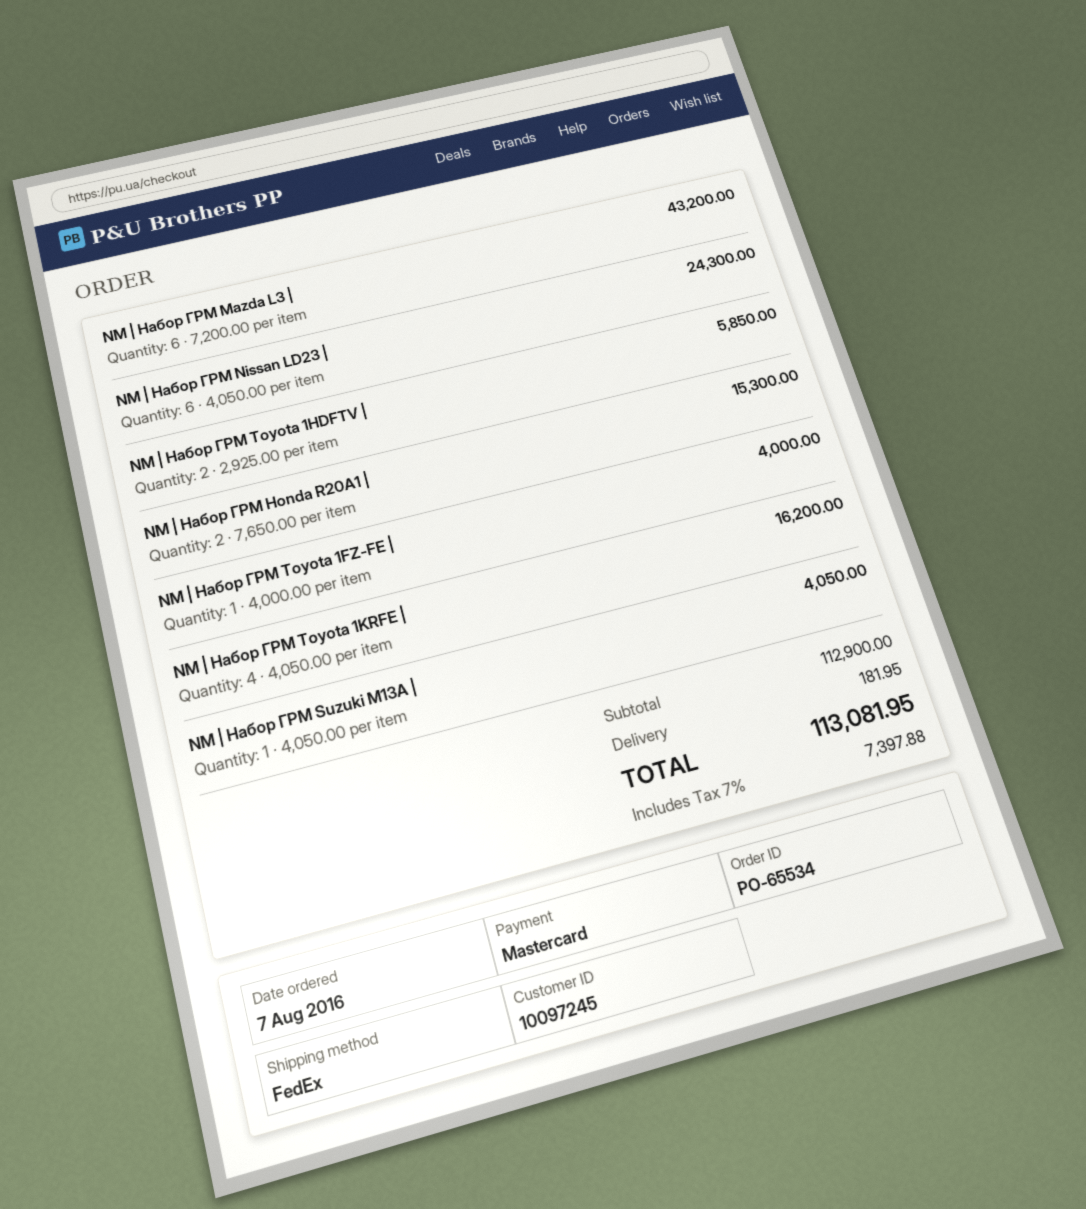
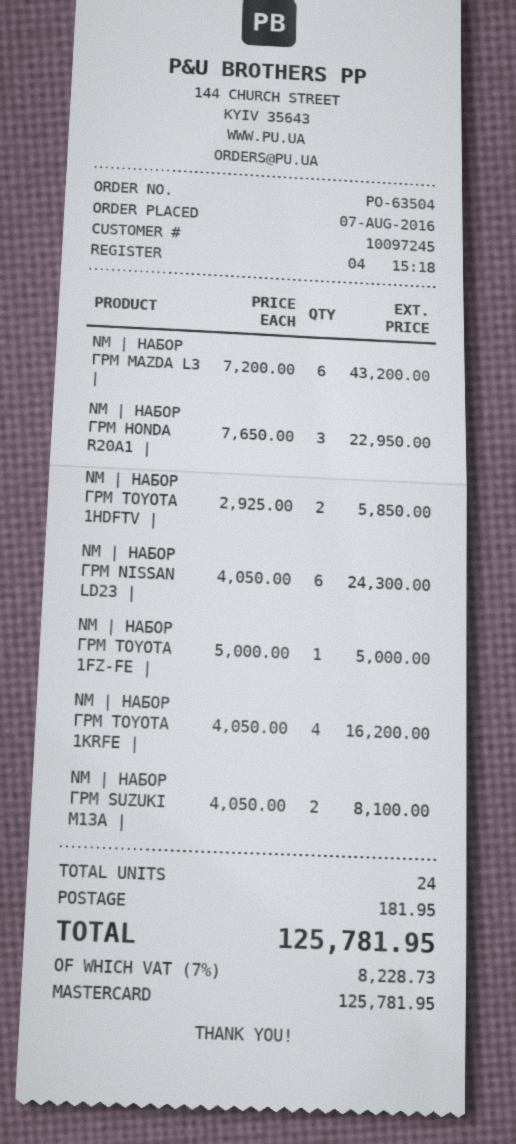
order number: PO-65534 -> PO-63504
NM | Набор ГРМ Honda R20A1 |: 2 x 7650.00 = 15300.00 -> 3 x 7650.00 = 22950.00
NM | Набор ГРМ Toyota 1FZ-FE |: 1 x 4000.00 = 4000.00 -> 1 x 5000.00 = 5000.00
NM | Набор ГРМ Suzuki M13A |: 1 x 4050.00 = 4050.00 -> 2 x 4050.00 = 8100.00
tax: 7% = 7397.88 -> 7% = 8228.73
total: 113081.95 -> 125781.95

